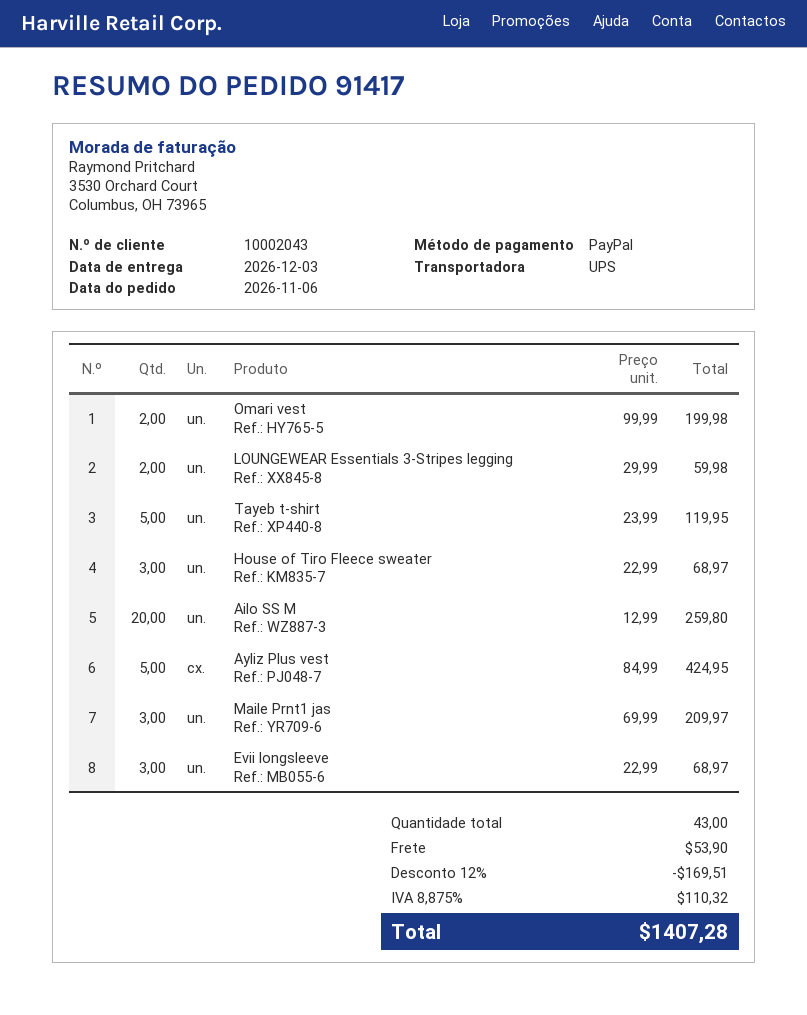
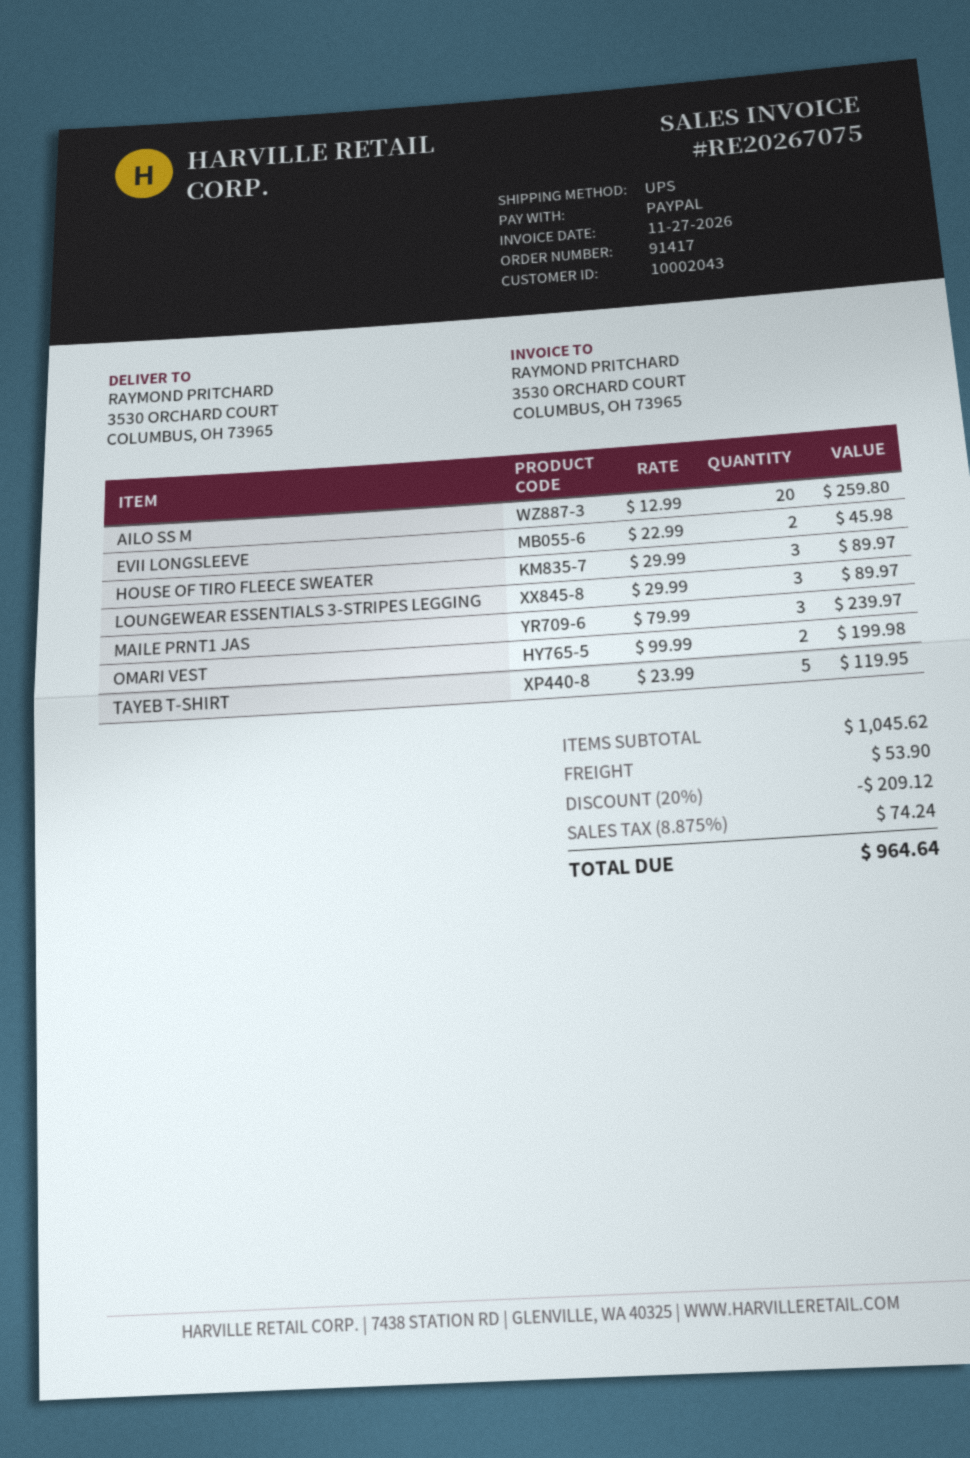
LOUNGEWEAR Essentials 3-Stripes legging: 2 x 29.99 = 59.98 -> 3 x 29.99 = 89.97
House of Tiro Fleece sweater: 3 x 22.99 = 68.97 -> 3 x 29.99 = 89.97
Ayliz Plus vest: 5 x 84.99 = 424.95 -> none
Maile Prnt1 jas: 3 x 69.99 = 209.97 -> 3 x 79.99 = 239.97
Evii longsleeve: 3 x 22.99 = 68.97 -> 2 x 22.99 = 45.98
discount: 12% = 169.51 -> 20% = 209.12
tax: 8.875% = 110.32 -> 8.875% = 74.24
total: 1407.28 -> 964.64

